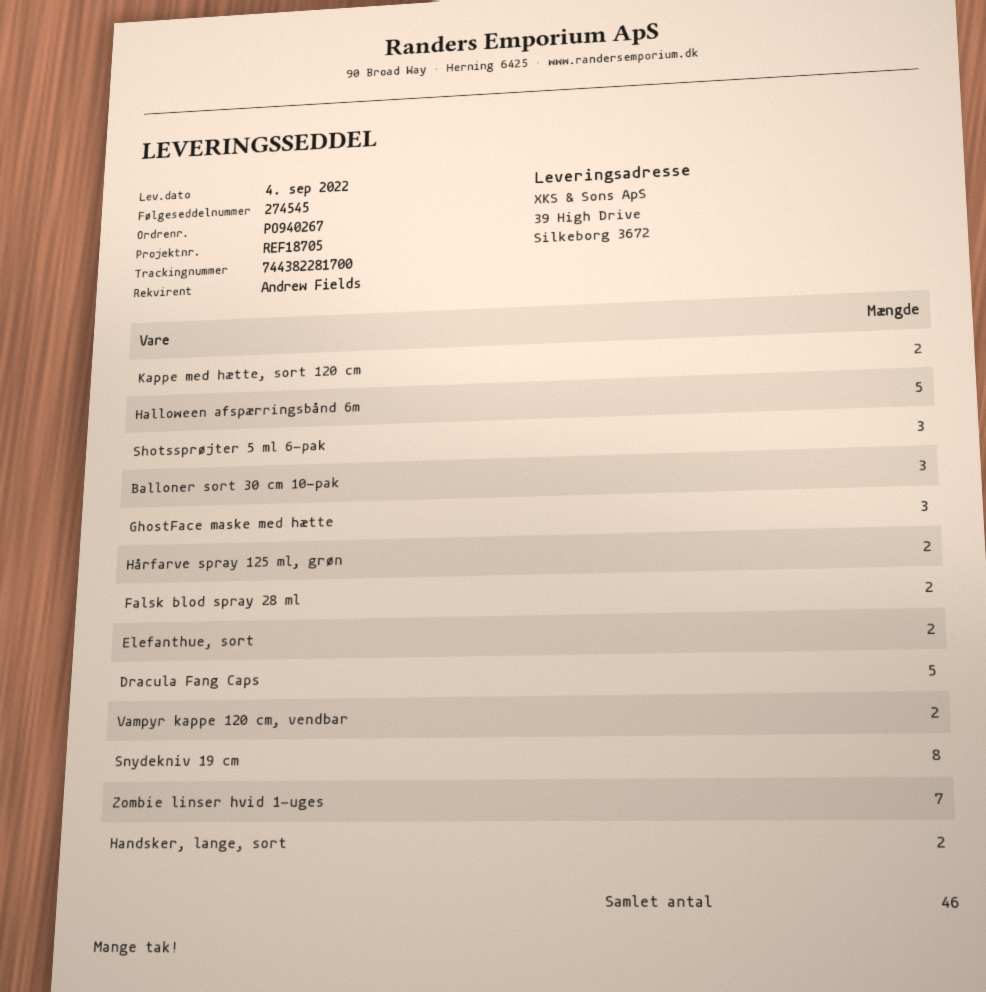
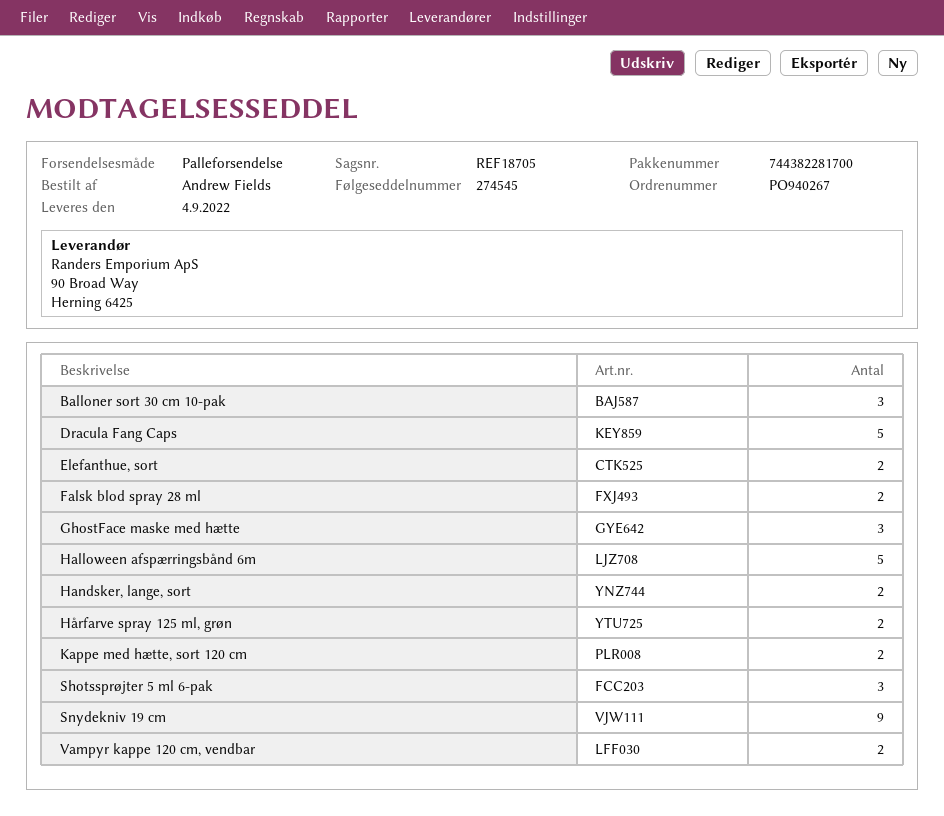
Snydekniv 19 cm: 8 -> 9
Zombie linser hvid 1-uges: 7 -> none

